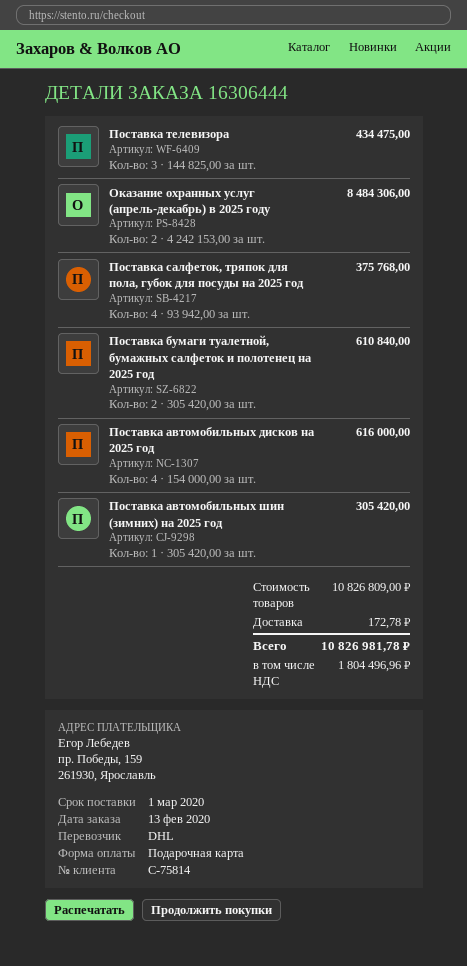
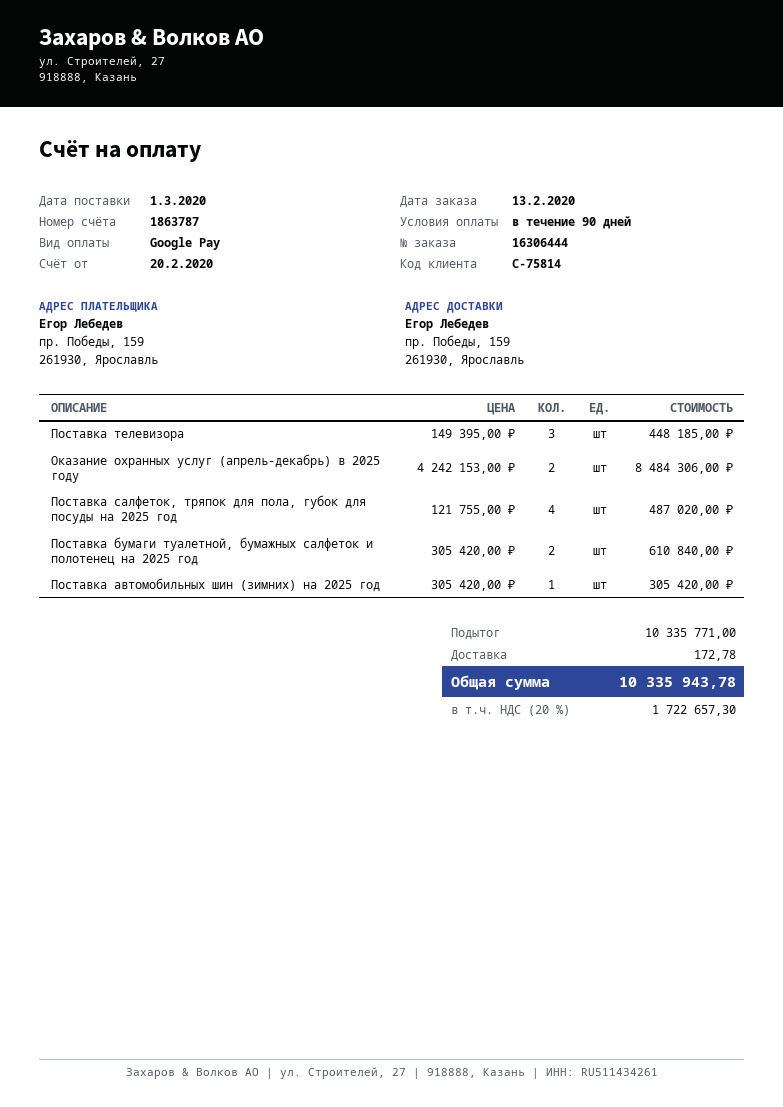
payment method: gift card -> Google Pay
Поставка телевизора: 3 x 144825.00 = 434475.00 -> 3 x 149395.00 = 448185.00
Поставка салфеток, тряпок для пола, губок для посуды на 2025 год: 4 x 93942.00 = 375768.00 -> 4 x 121755.00 = 487020.00
Поставка автомобильных дисков на 2025 год: 4 x 154000.00 = 616000.00 -> none
subtotal: 10826809.00 -> 10335771.00
tax: 1804496.96 -> 1722657.30
total: 10826981.78 -> 10335943.78

